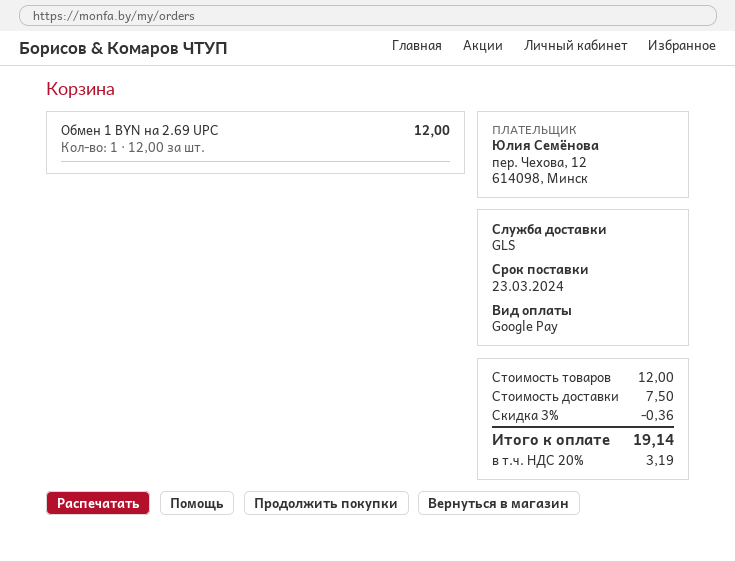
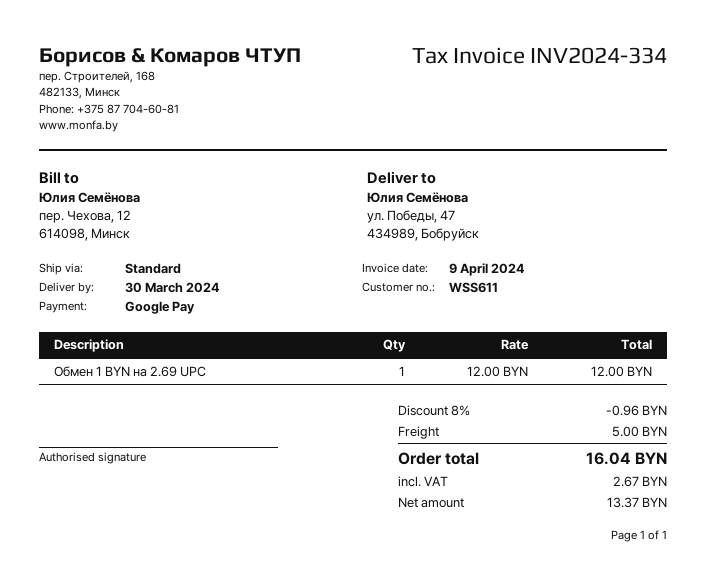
delivery date: 2024-03-23 -> 2024-03-30
shipping method: GLS -> standard
discount: 3% = 0.36 -> 8% = 0.96
shipping: 7.50 -> 5.00
tax: 3.19 -> 2.67
total: 19.14 -> 16.04

